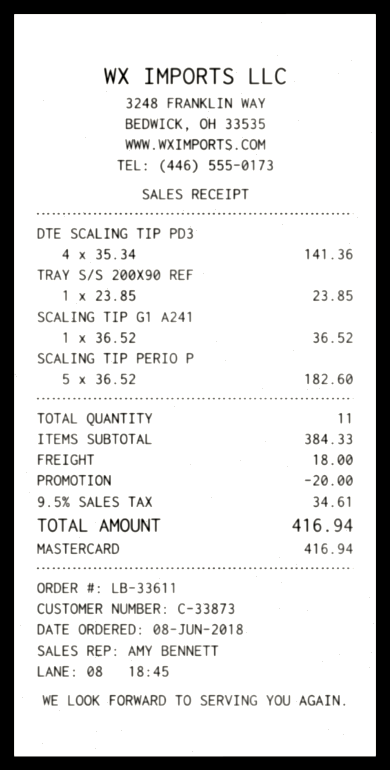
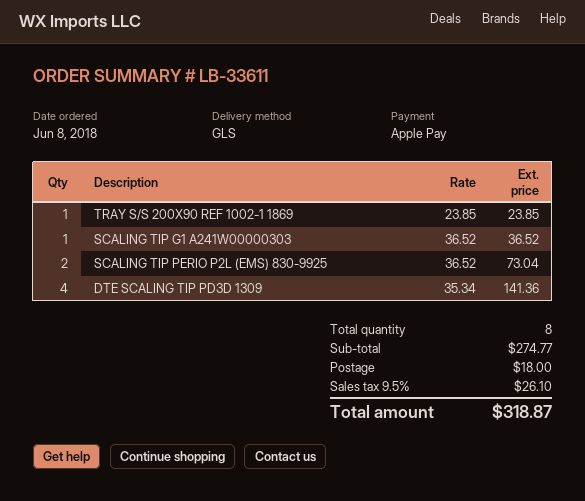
payment method: Mastercard -> Apple Pay
SCALING TIP PERIO P: 5 x 36.52 = 182.60 -> 2 x 36.52 = 73.04
total quantity: 11 -> 8
subtotal: 384.33 -> 274.77
discount: 20.00 -> none
tax: 9.5% = 34.61 -> 9.5% = 26.10
total: 416.94 -> 318.87

